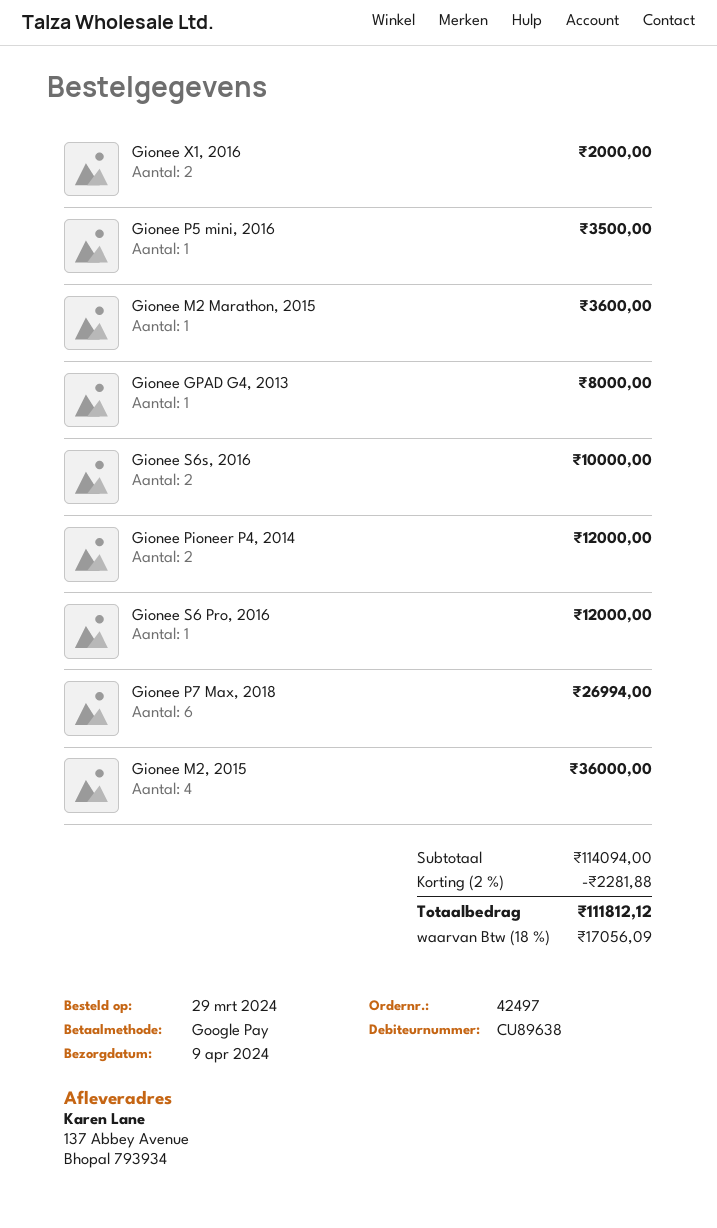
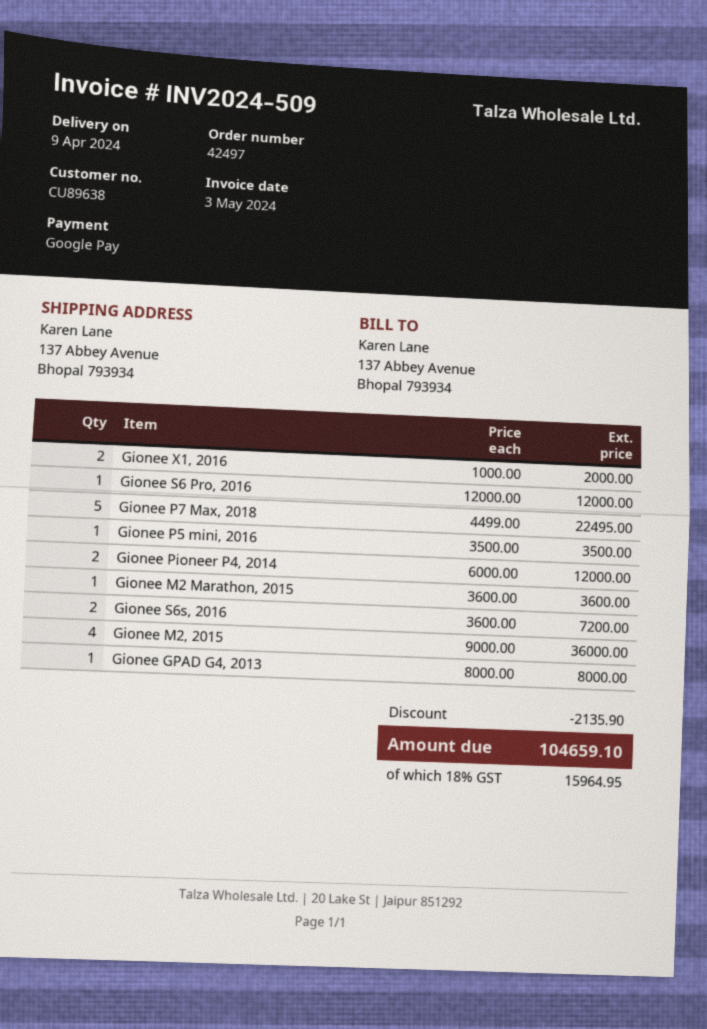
Gionee S6s, 2016: 2 for 10000.00 -> 2 for 7200.00
Gionee P7 Max, 2018: 6 for 26994.00 -> 5 for 22495.00
discount: 2281.88 -> 2135.90
tax: 18% = 17056.09 -> 18% = 15964.95
total: 111812.12 -> 104659.10

